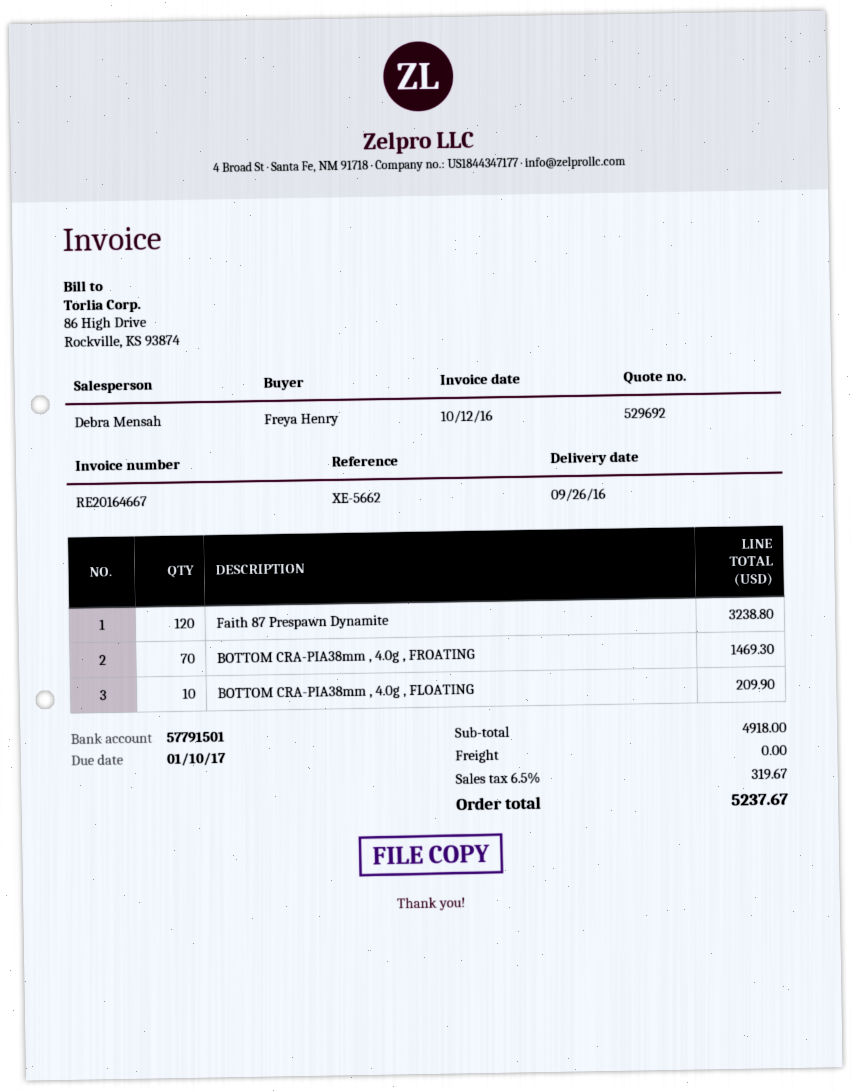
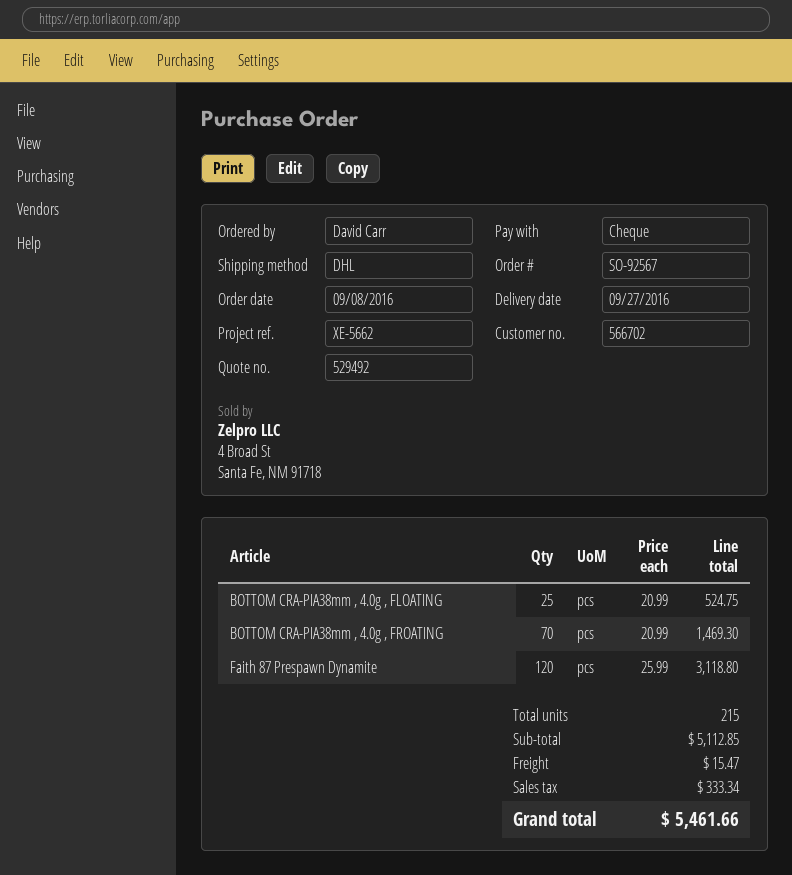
quote number: 529692 -> 529492
delivery date: 2016-09-26 -> 2016-09-27
ordered by: Freya Henry -> David Carr
Faith 87 Prespawn Dynamite: 120 for 3238.80 -> 120 for 3118.80
BOTTOM CRA-PIA38mm , 4.0g , FLOATING: 10 for 209.90 -> 25 for 524.75
subtotal: 4918.00 -> 5112.85
shipping: 0.00 -> 15.47
tax: 319.67 -> 333.34
total: 5237.67 -> 5461.66

